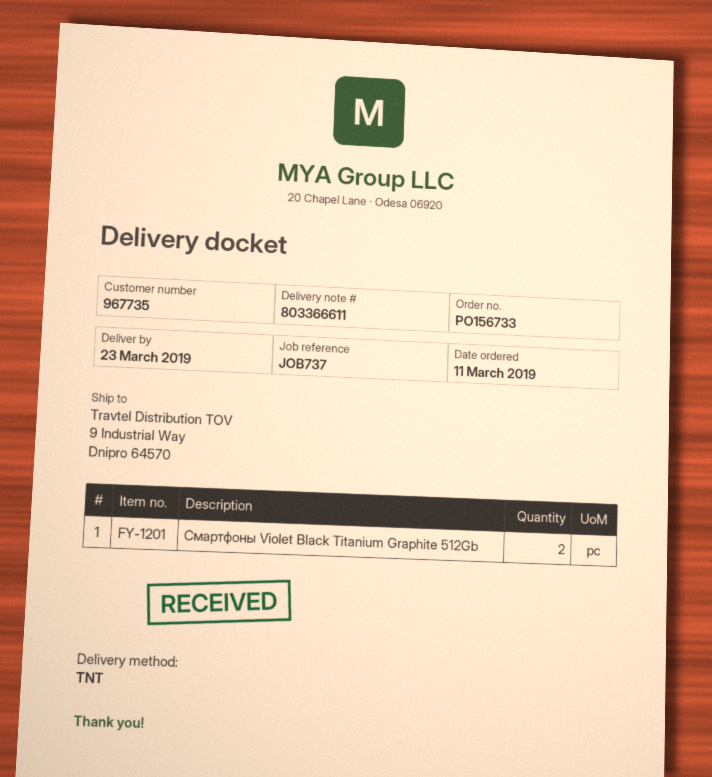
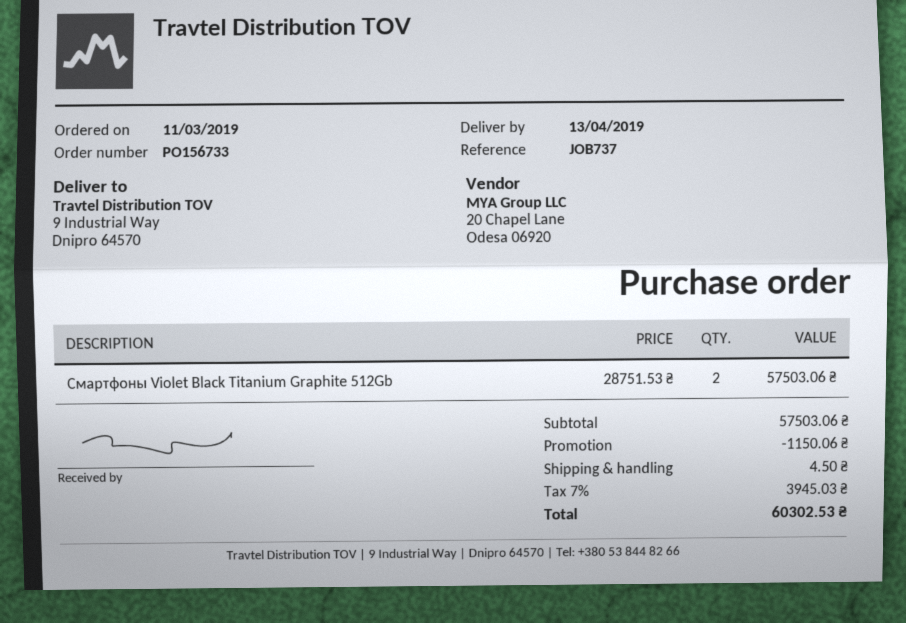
delivery date: 2019-03-23 -> 2019-04-13

